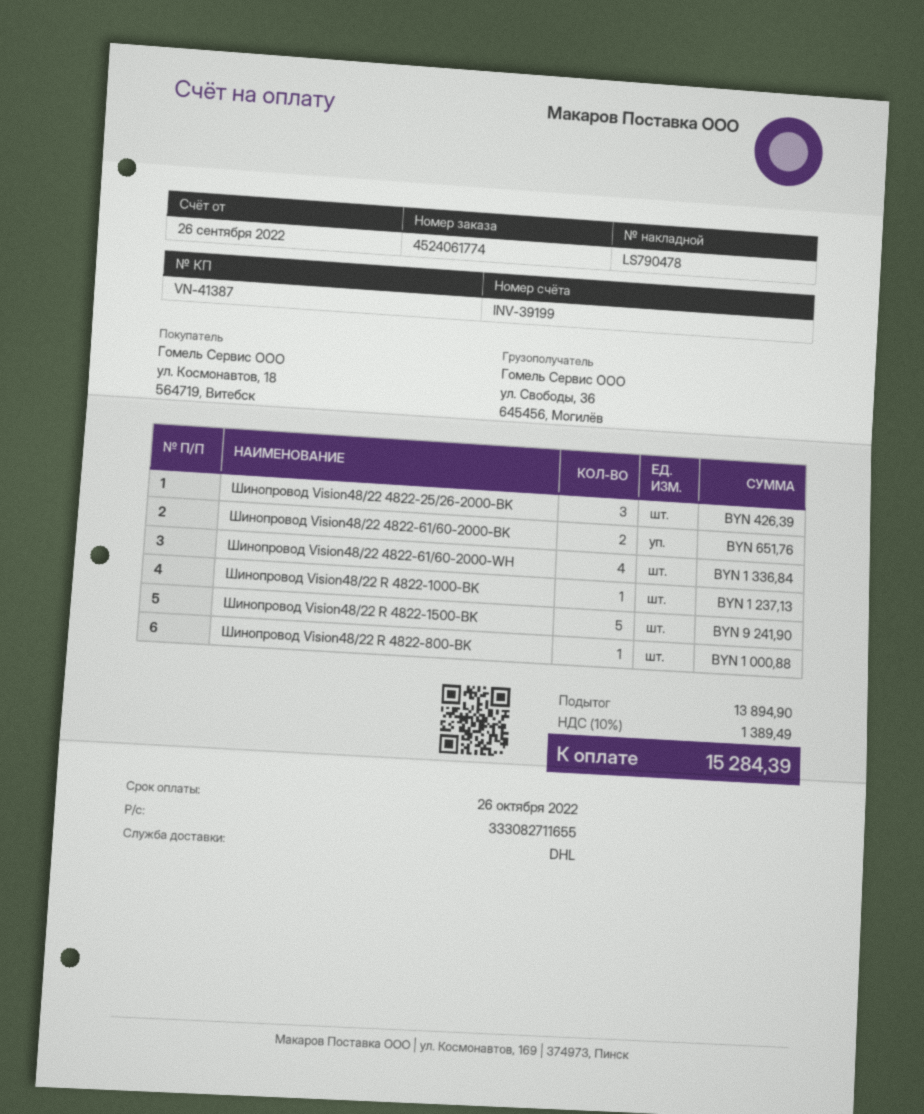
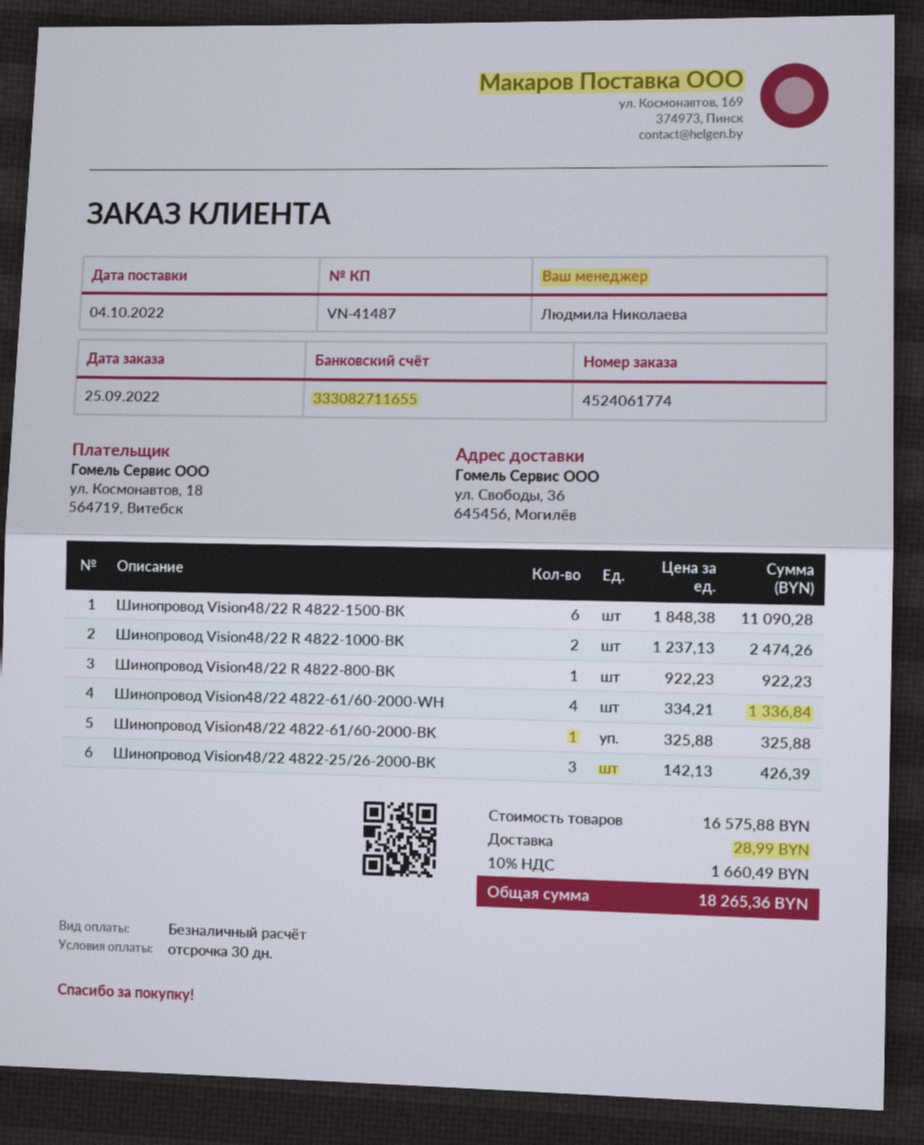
quote number: VN-41387 -> VN-41487
Шинопровод Vision48/22 4822-61/60-2000-BK: 2 for 651.76 -> 1 for 325.88
Шинопровод Vision48/22 R 4822-1000-BK: 1 for 1237.13 -> 2 for 2474.26
Шинопровод Vision48/22 R 4822-1500-BK: 5 for 9241.90 -> 6 for 11090.28
Шинопровод Vision48/22 R 4822-800-BK: 1 for 1000.88 -> 1 for 922.23
subtotal: 13894.90 -> 16575.88
shipping: none -> 28.99
tax: 10% = 1389.49 -> 10% = 1660.49
total: 15284.39 -> 18265.36

